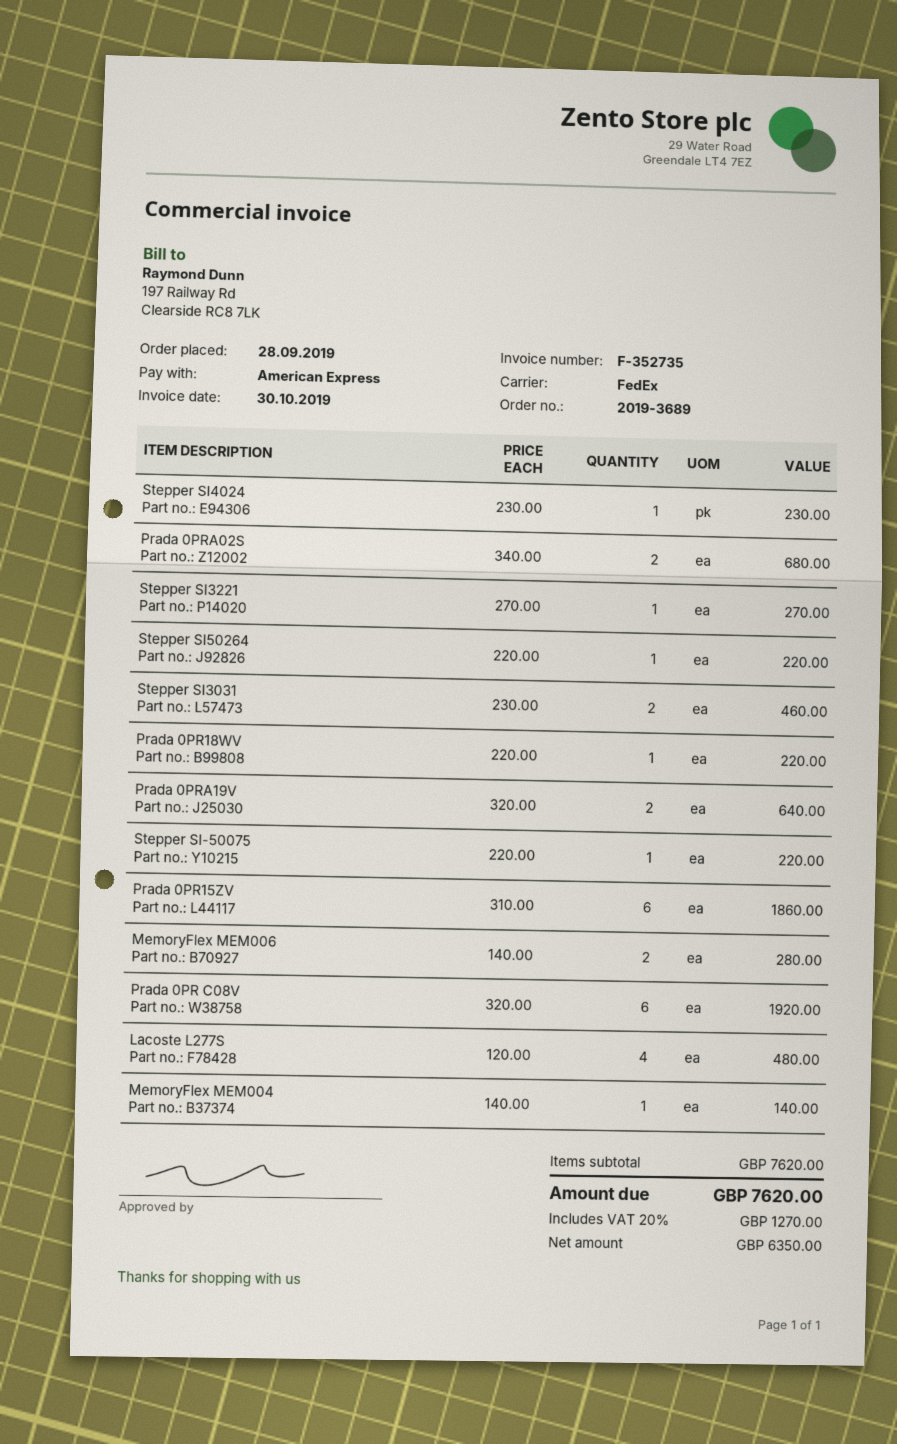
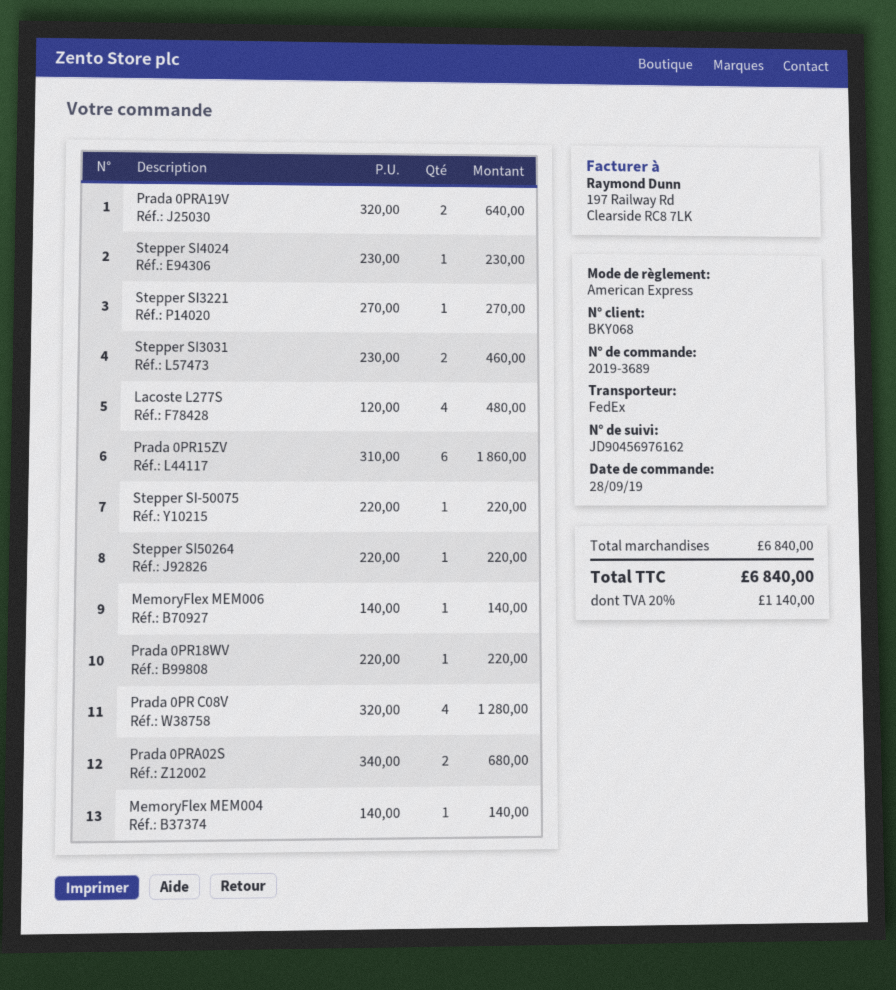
MemoryFlex MEM006: 2 x 140.00 = 280.00 -> 1 x 140.00 = 140.00
Prada 0PR C08V: 6 x 320.00 = 1920.00 -> 4 x 320.00 = 1280.00
subtotal: 7620.00 -> 6840.00
tax: 20% = 1270.00 -> 20% = 1140.00
total: 7620.00 -> 6840.00

